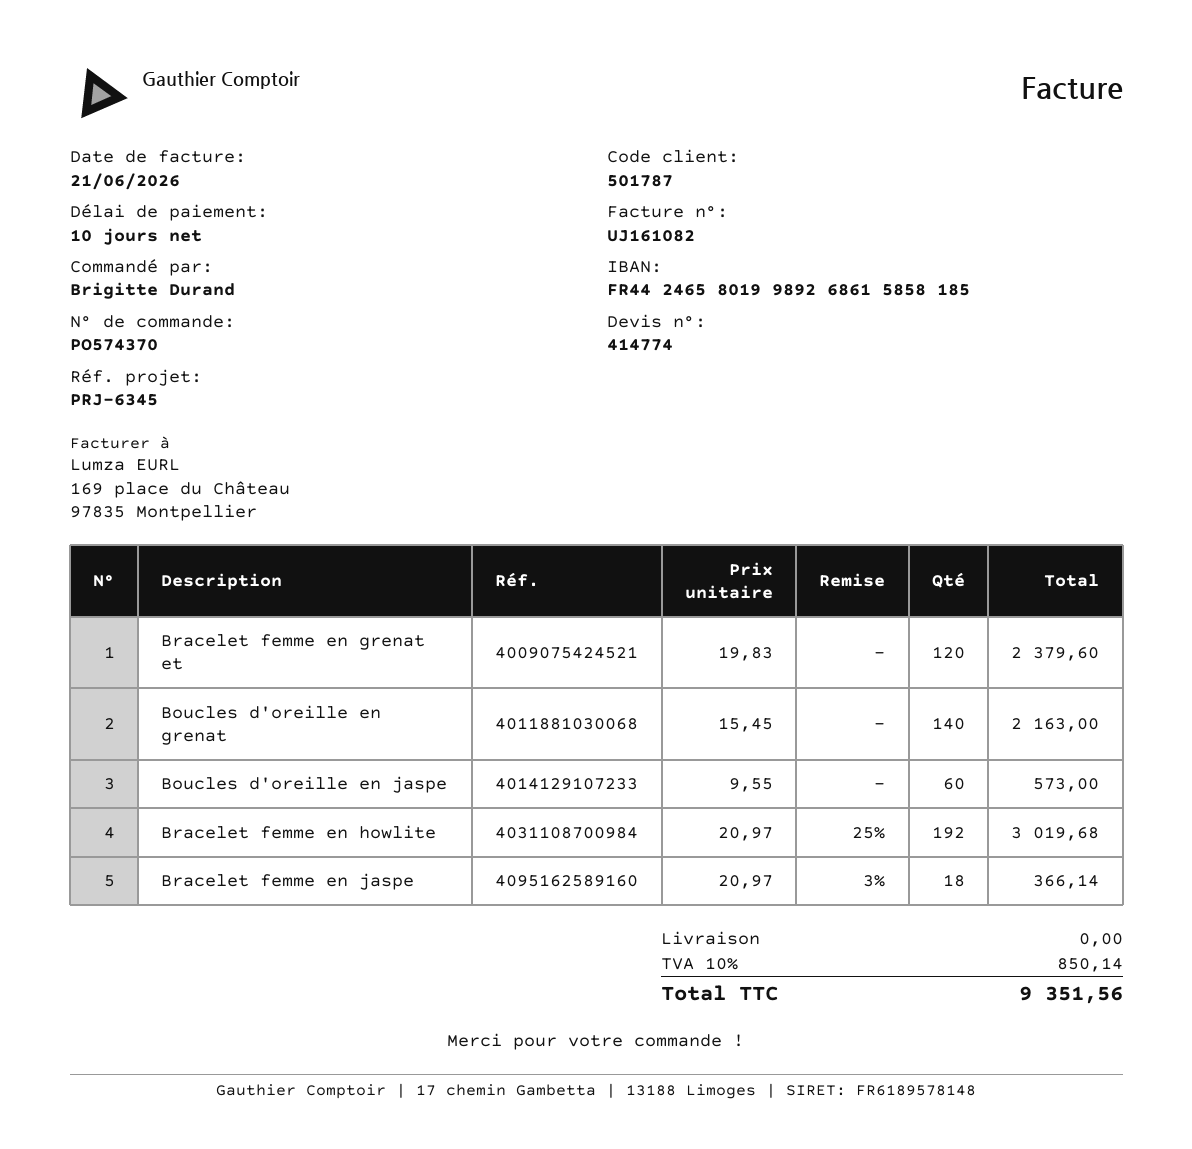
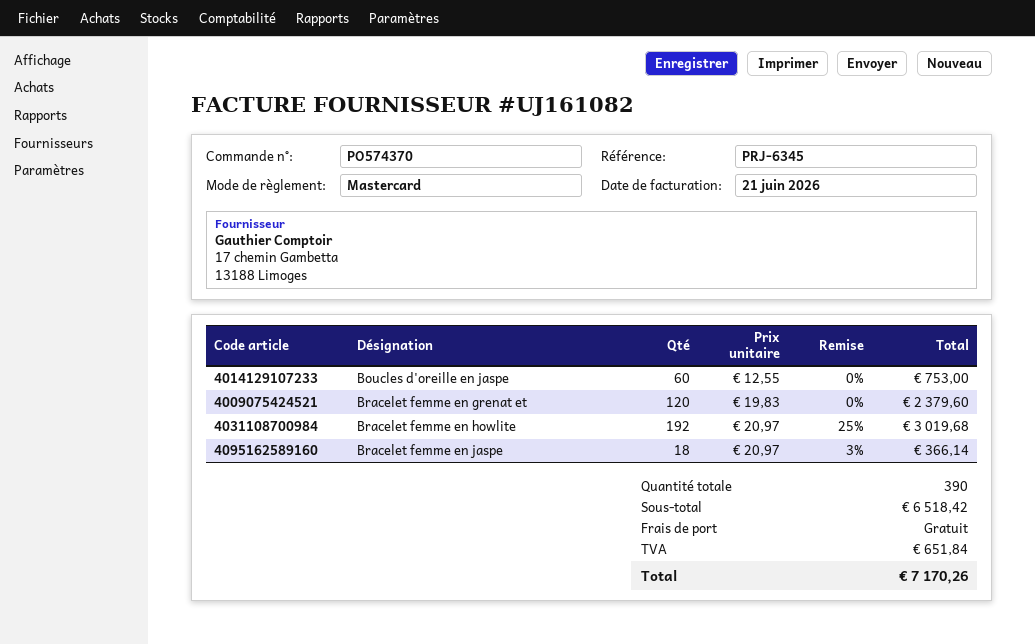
Boucles d'oreille en grenat: 140 x 15.45 = 2163.00 -> none
Boucles d'oreille en jaspe: 60 x 9.55 = 573.00 -> 60 x 12.55 = 753.00
tax: 850.14 -> 651.84
total: 9351.56 -> 7170.26

